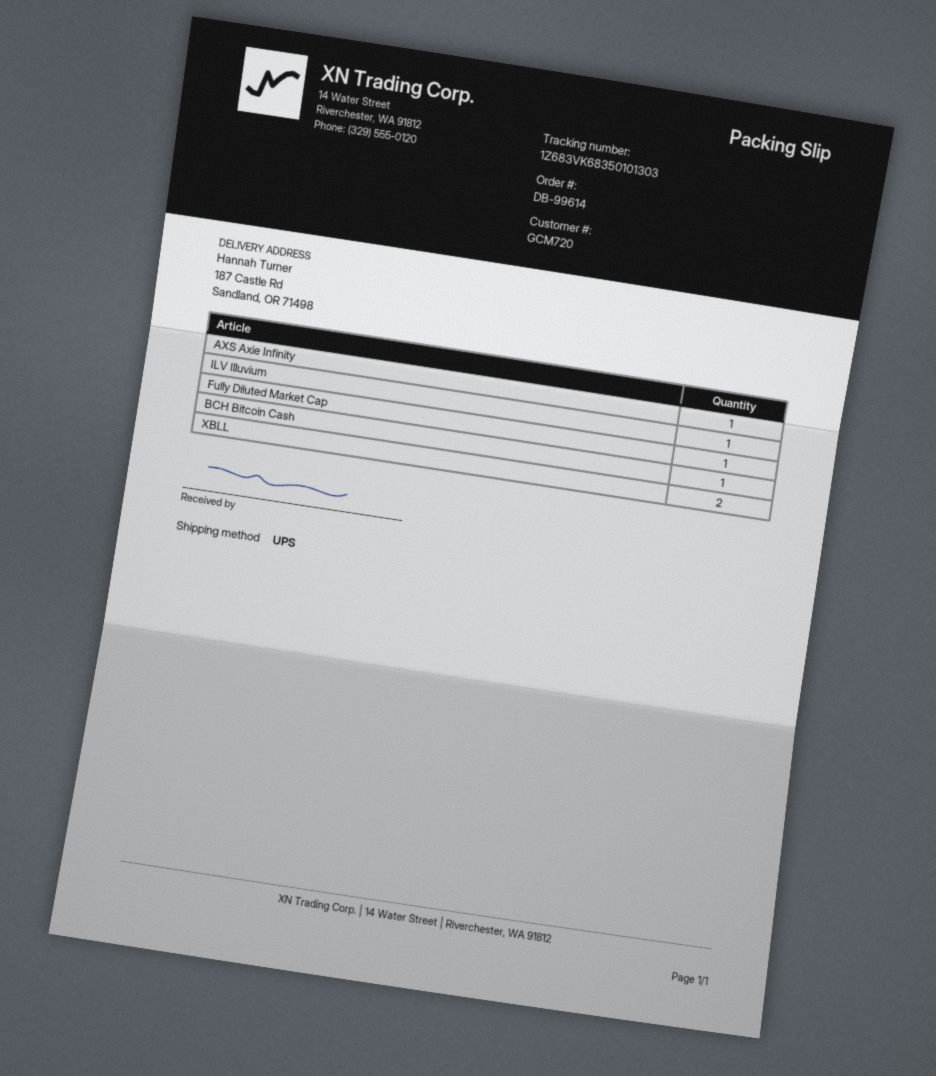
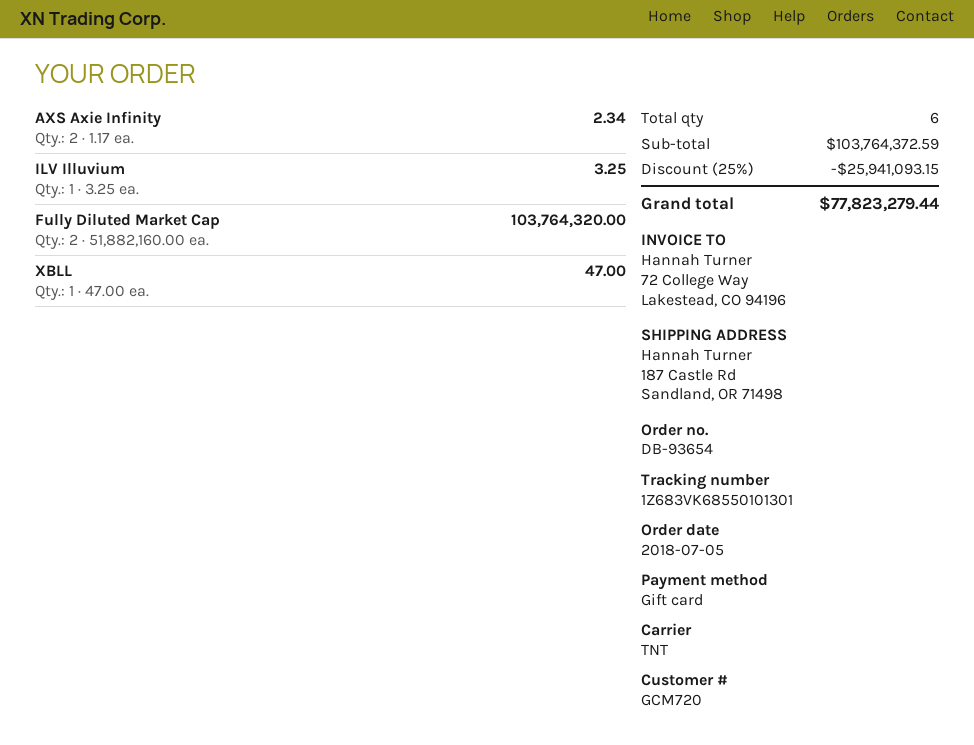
order number: DB-99614 -> DB-93654
shipping method: UPS -> TNT
tracking number: 1Z683VK68350101303 -> 1Z683VK68550101301
AXS Axie Infinity: 1 -> 2
Fully Diluted Market Cap: 1 -> 2
BCH Bitcoin Cash: 1 -> none
XBLL: 2 -> 1

